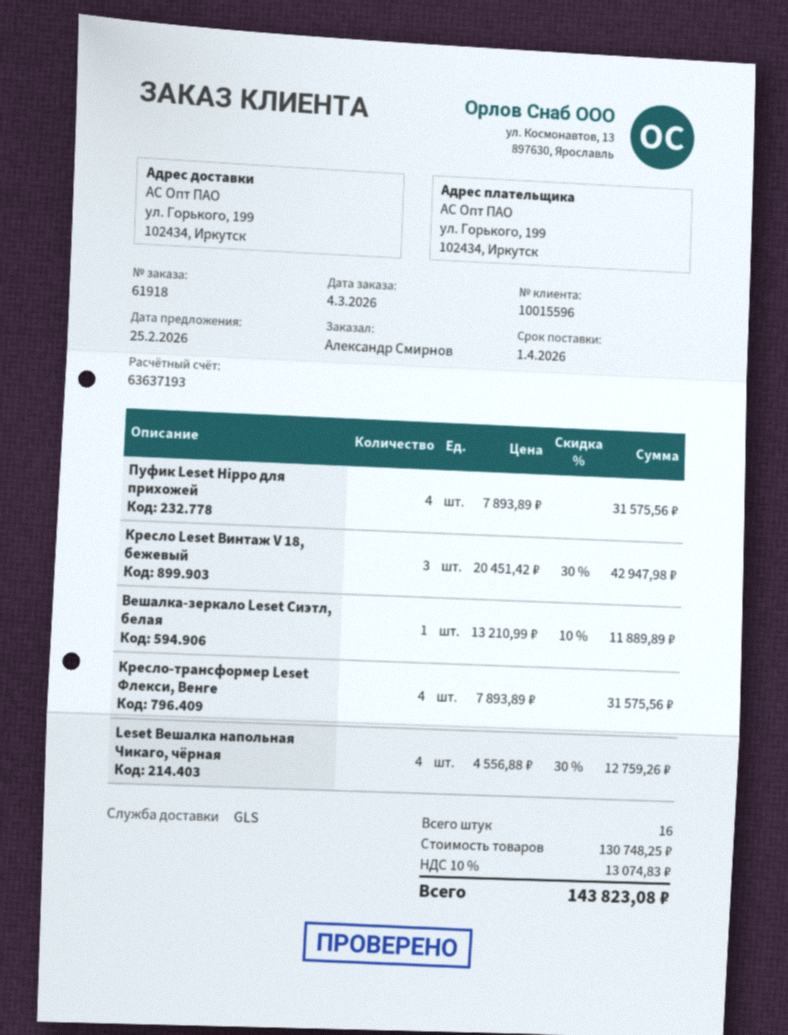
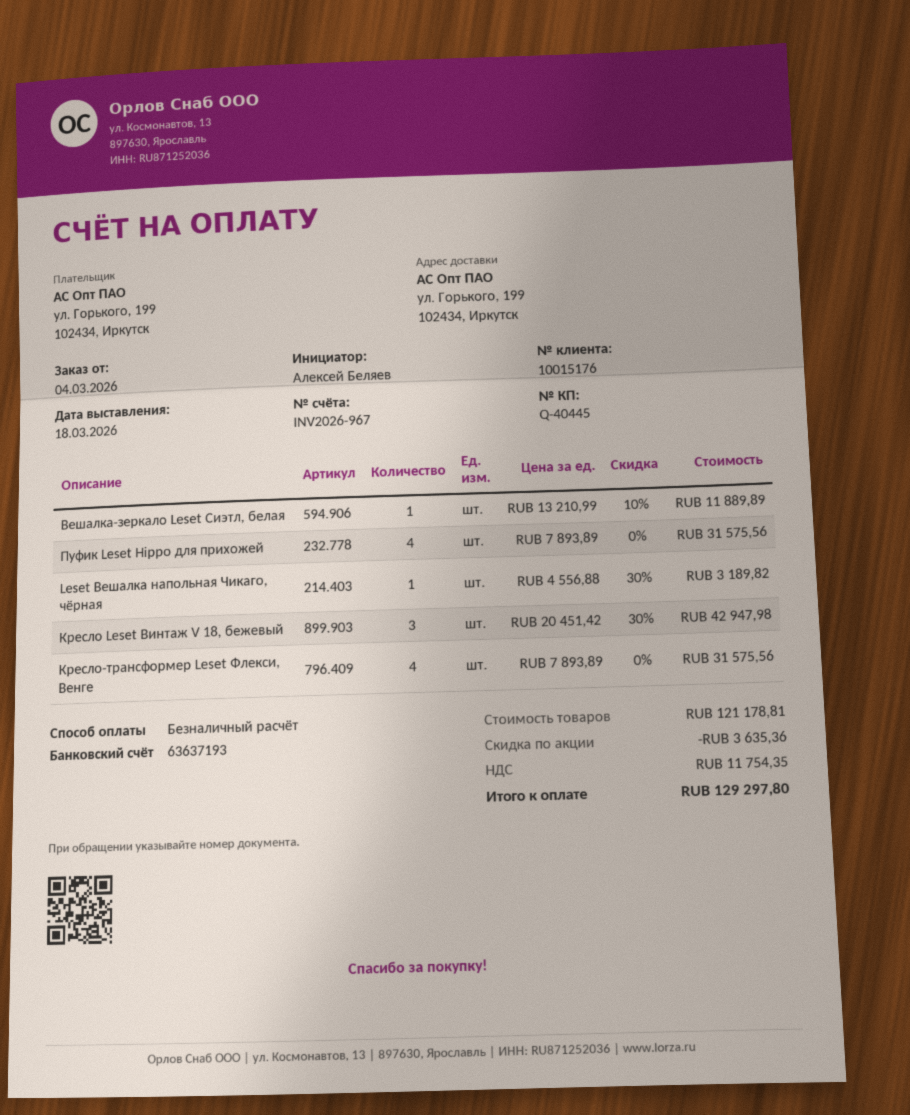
customer number: 10015596 -> 10015176
ordered by: Александр Смирнов -> Алексей Беляев
Leset Вешалка напольная Чикаго, чёрная: 4 x 4556.88 - 30% = 12759.26 -> 1 x 4556.88 - 30% = 3189.82
subtotal: 130748.25 -> 121178.81
discount: none -> 3635.36
tax: 13074.83 -> 11754.35
total: 143823.08 -> 129297.80

